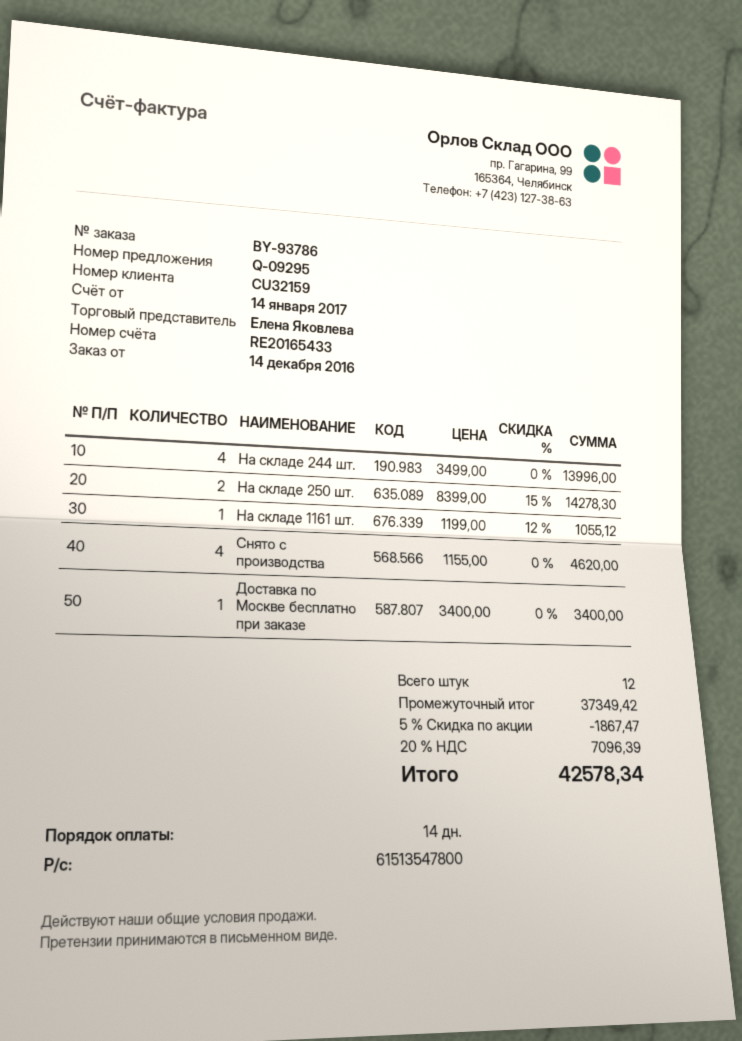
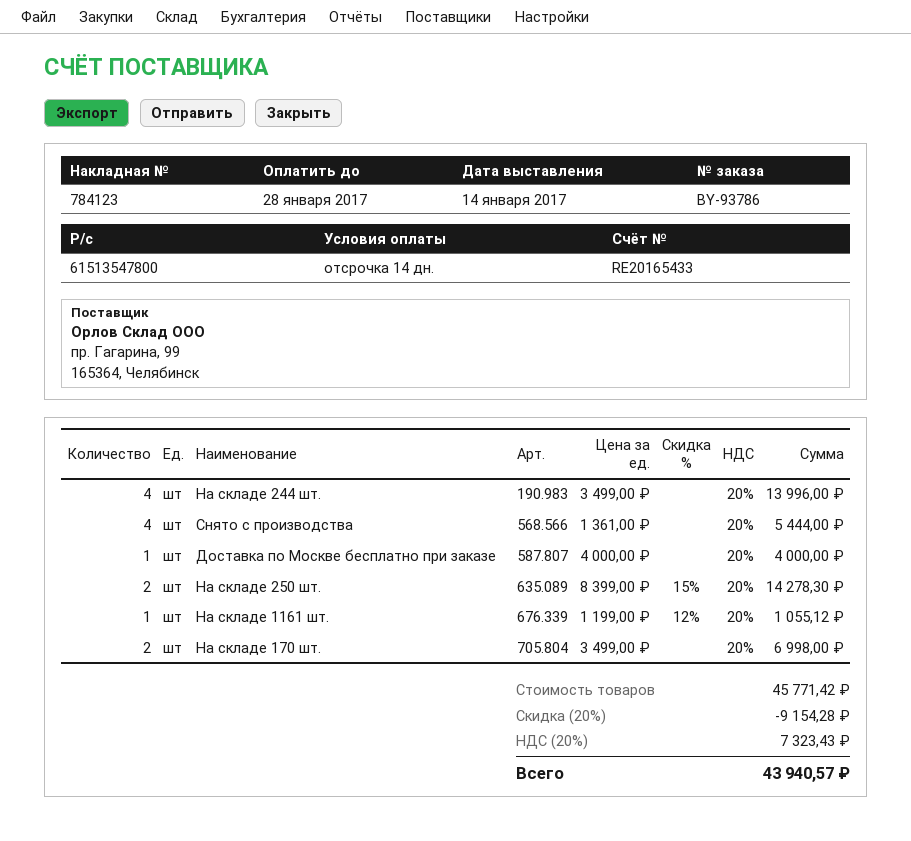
Снято с производства: 4 x 1155.00 = 4620.00 -> 4 x 1361.00 = 5444.00
Доставка по Москве бесплатно при заказе: 1 x 3400.00 = 3400.00 -> 1 x 4000.00 = 4000.00
На складе 170 шт․: none -> 2 x 3499.00 = 6998.00
subtotal: 37349.42 -> 45771.42
discount: 5% = 1867.47 -> 20% = 9154.28
tax: 20% = 7096.39 -> 20% = 7323.43
total: 42578.34 -> 43940.57

